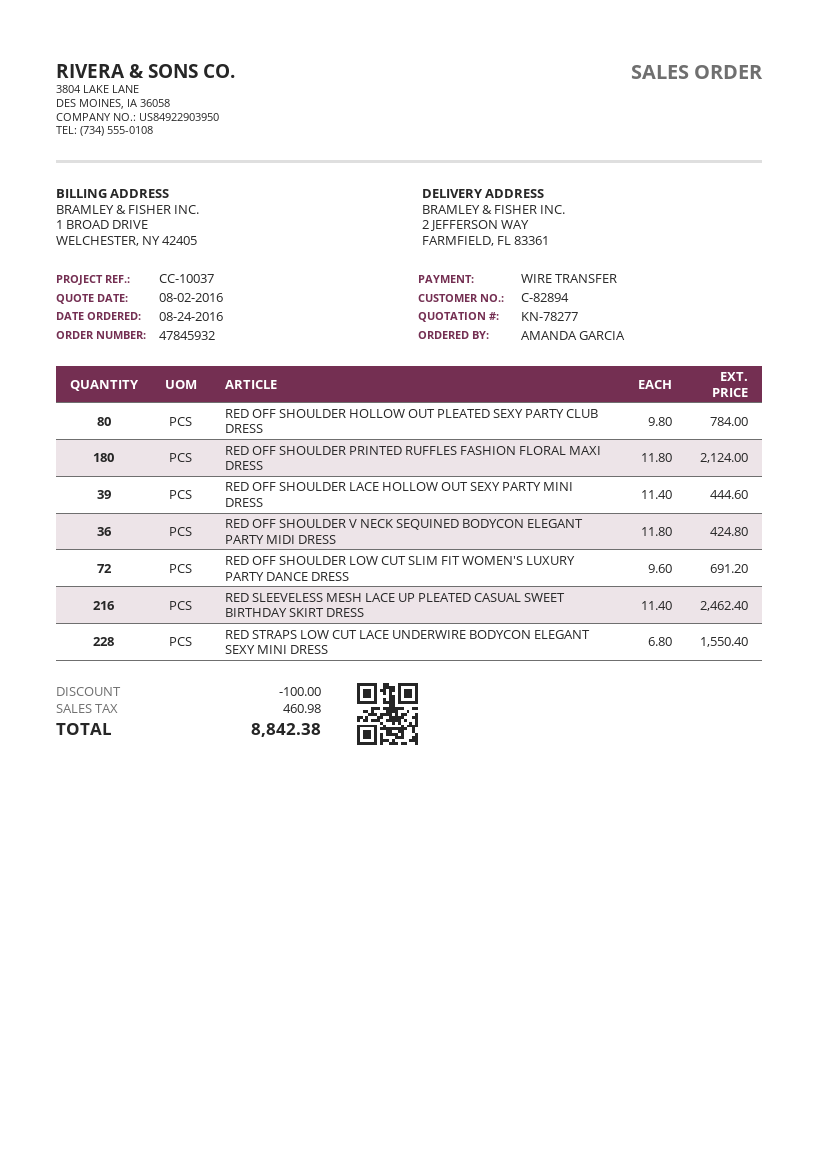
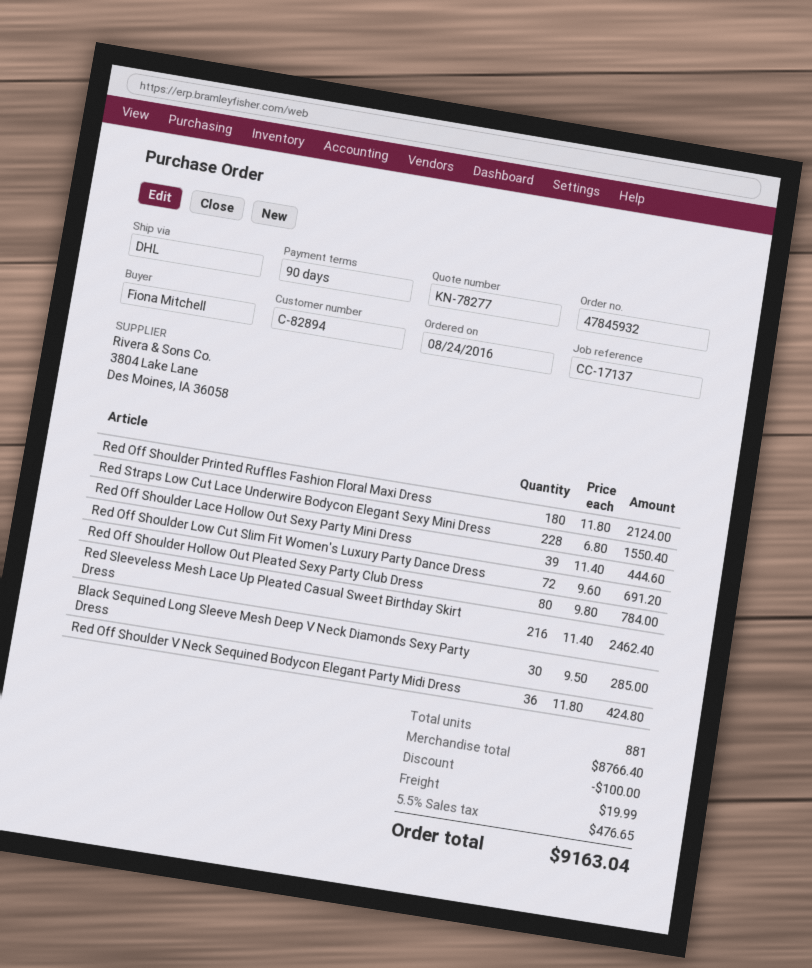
reference: CC-10037 -> CC-17137
ordered by: AMANDA GARCIA -> Fiona Mitchell
Black Sequined Long Sleeve Mesh Deep V Neck Diamonds Sexy Party Dress: none -> 30 x 9.50 = 285.00
shipping: none -> 19.99
tax: 460.98 -> 476.65
total: 8842.38 -> 9163.04

